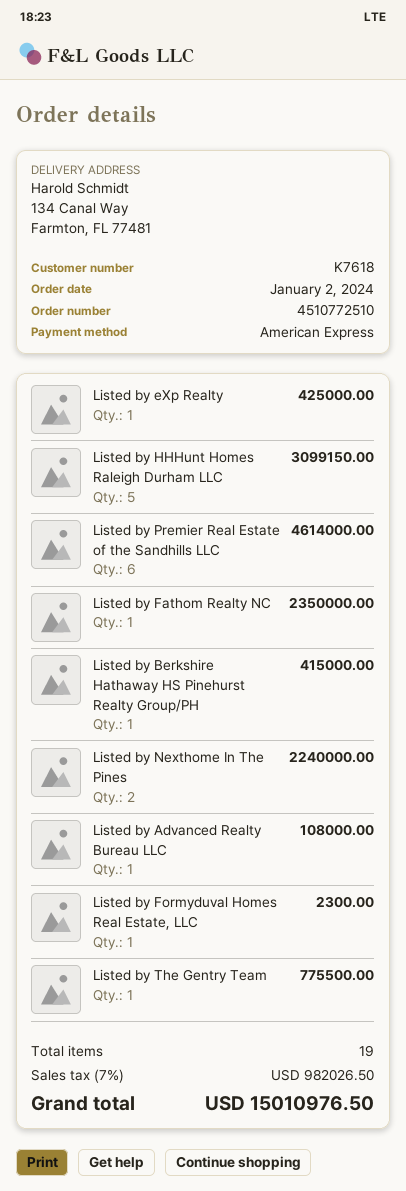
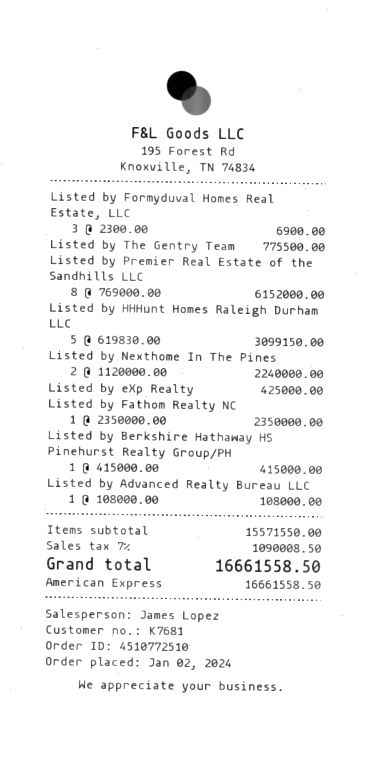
customer number: K7618 -> K7681
Listed by Premier Real Estate of the Sandhills LLC: 6 for 4614000.00 -> 8 for 6152000.00
Listed by Formyduval Homes Real Estate, LLC: 1 for 2300.00 -> 3 for 6900.00
tax: 7% = 982026.50 -> 7% = 1090008.50
total: 15010976.50 -> 16661558.50

